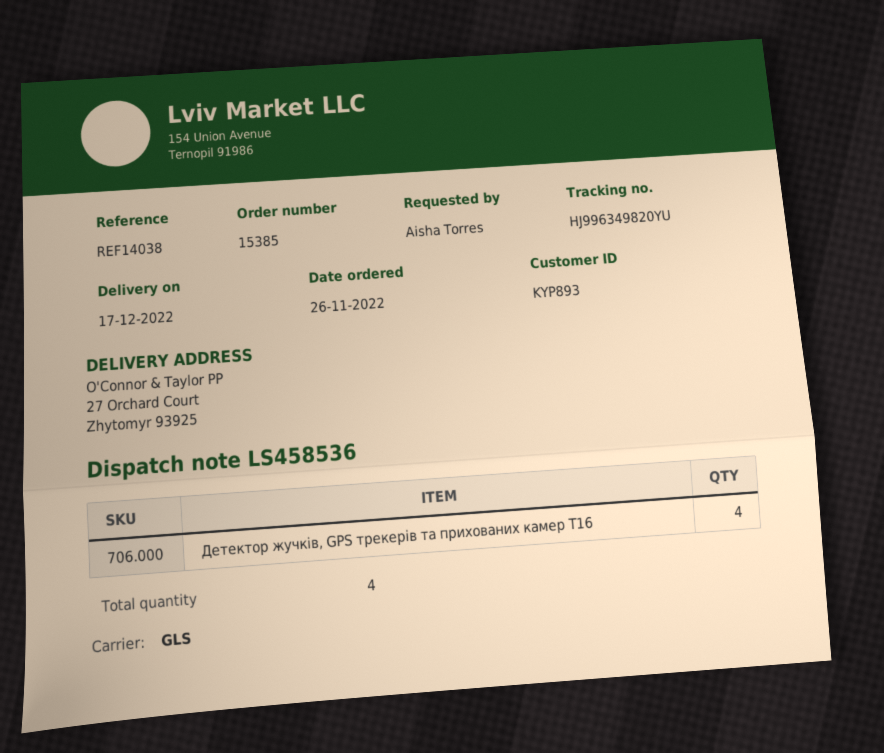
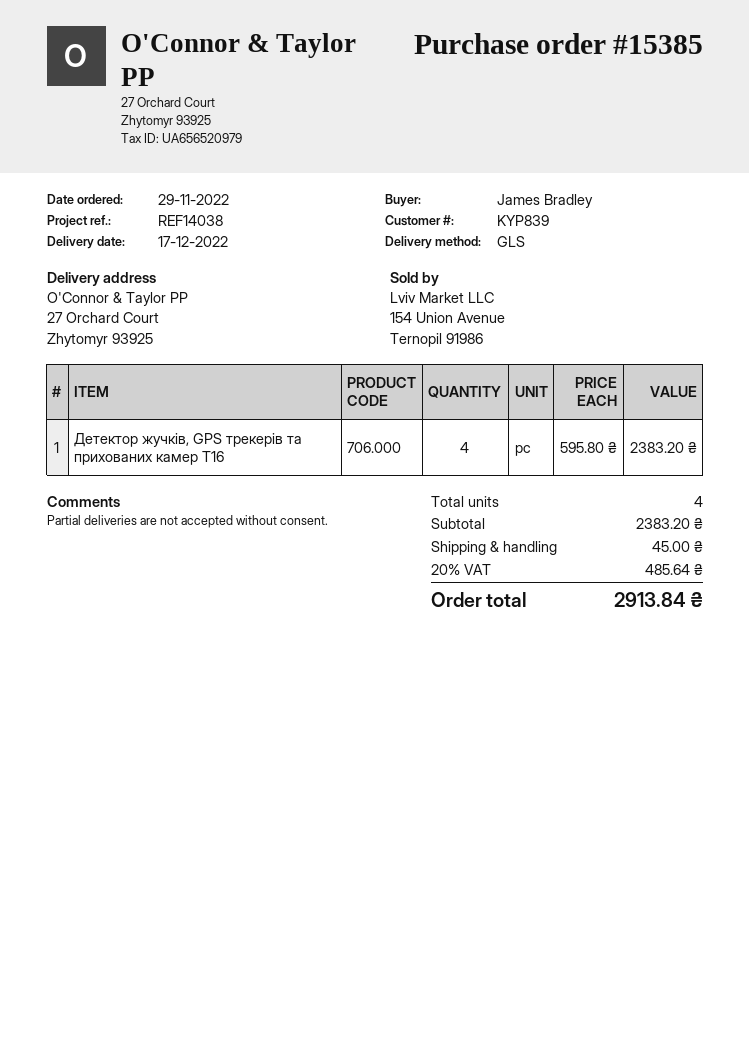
order date: 2022-11-26 -> 2022-11-29
customer number: KYP893 -> KYP839
ordered by: Aisha Torres -> James Bradley

